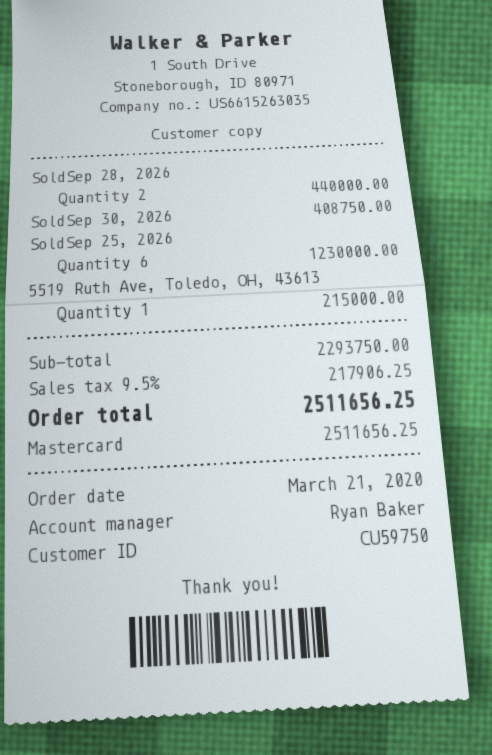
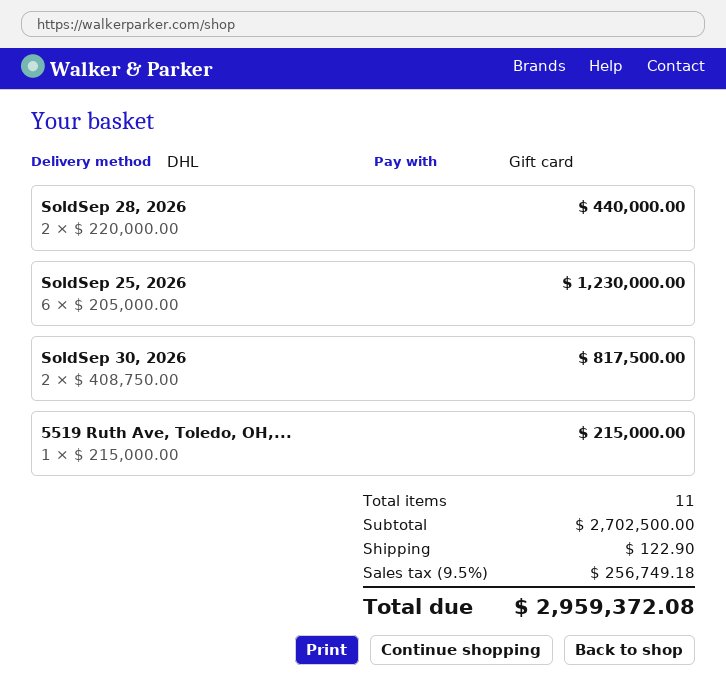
payment method: Mastercard -> gift card
SoldSep 30, 2026: 1 for 408750.00 -> 2 for 817500.00
subtotal: 2293750.00 -> 2702500.00
shipping: none -> 122.90
tax: 9.5% = 217906.25 -> 9.5% = 256749.18
total: 2511656.25 -> 2959372.08

